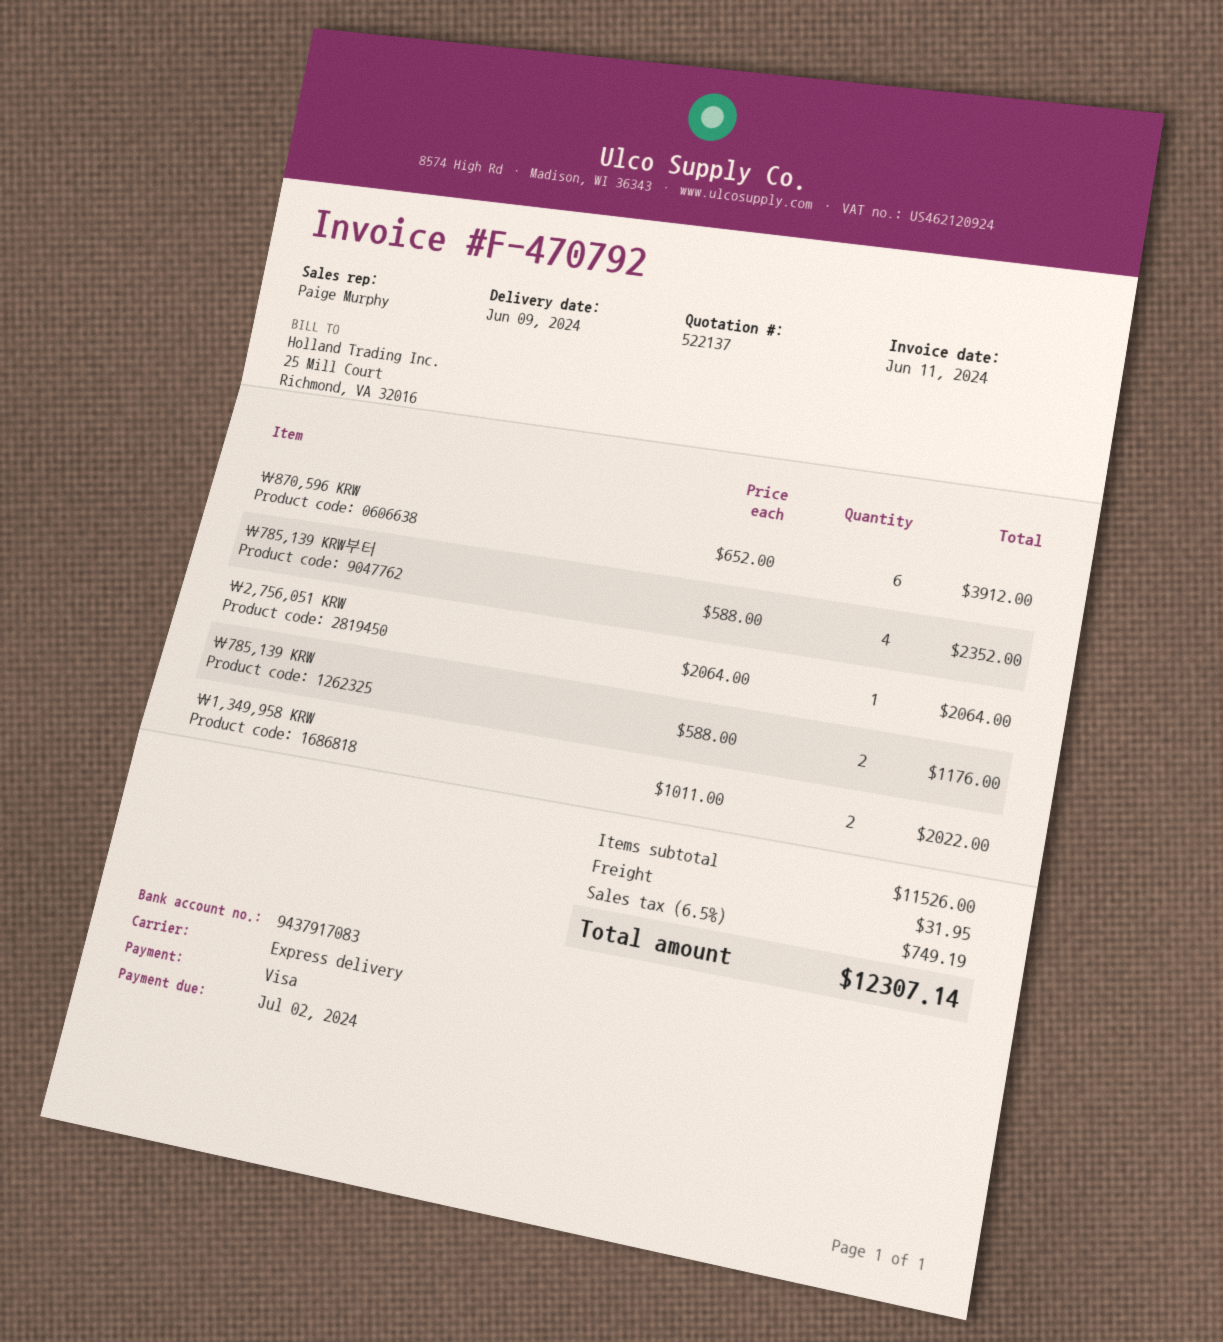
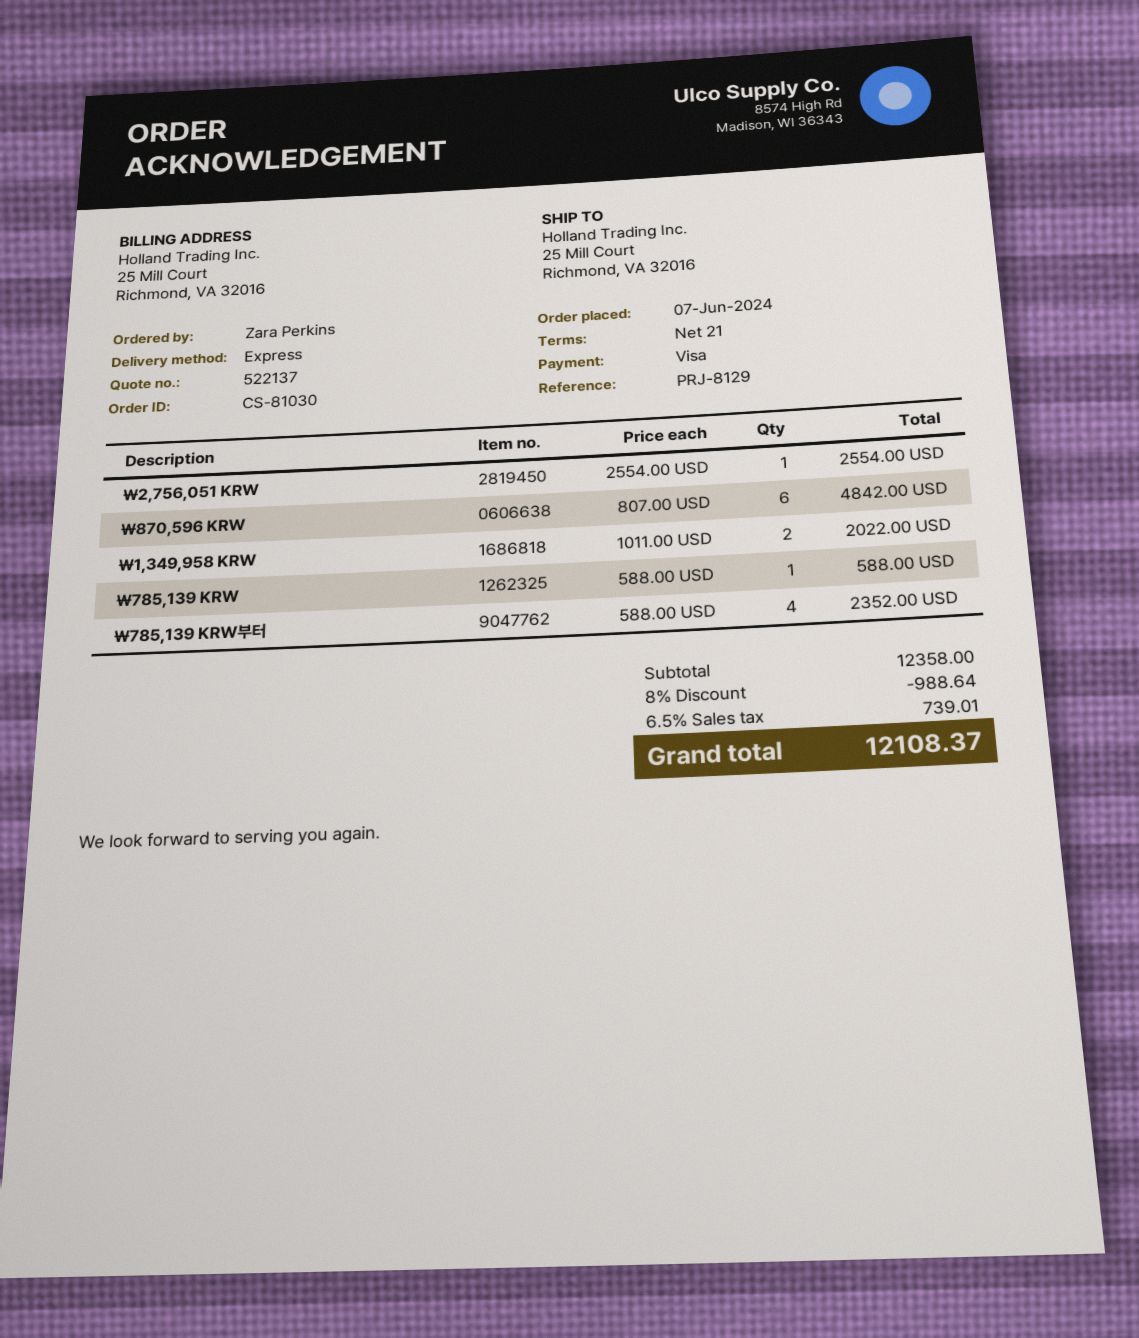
₩870,596 KRW: 6 x 652.00 = 3912.00 -> 6 x 807.00 = 4842.00
₩2,756,051 KRW: 1 x 2064.00 = 2064.00 -> 1 x 2554.00 = 2554.00
₩785,139 KRW: 2 x 588.00 = 1176.00 -> 1 x 588.00 = 588.00
subtotal: 11526.00 -> 12358.00
discount: none -> 8% = 988.64
shipping: 31.95 -> none
tax: 6.5% = 749.19 -> 6.5% = 739.01
total: 12307.14 -> 12108.37

